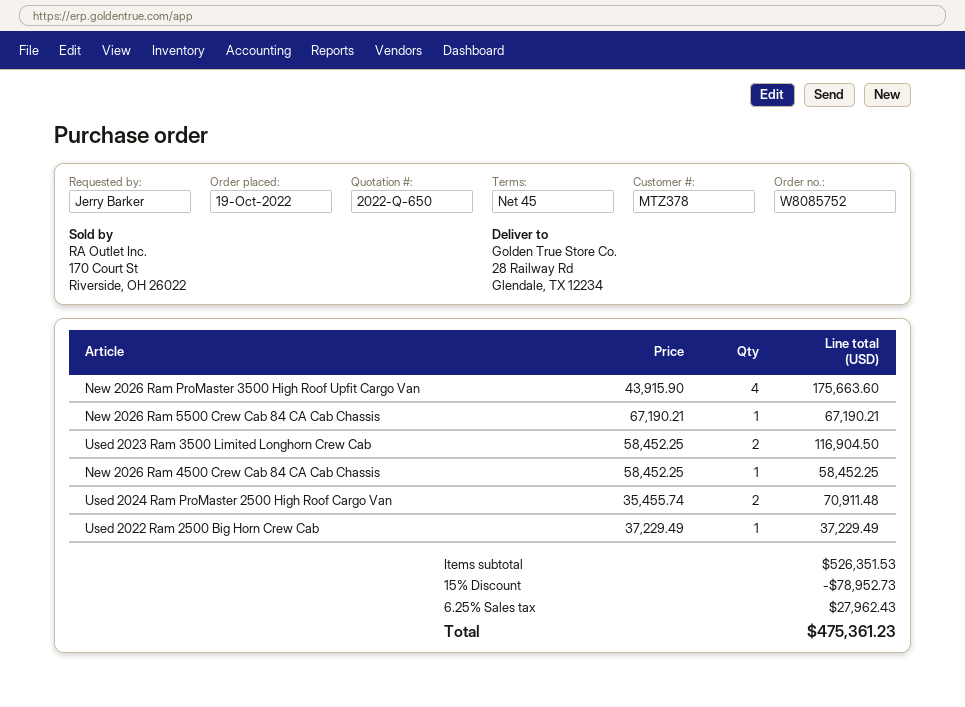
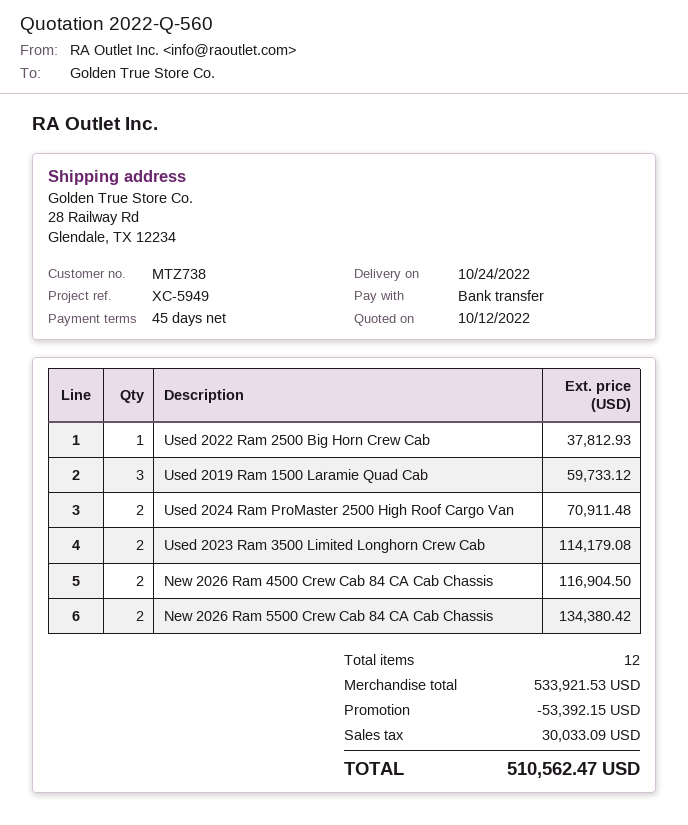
quote number: 2022-Q-650 -> 2022-Q-560
customer number: MTZ378 -> MTZ738
New 2026 Ram ProMaster 3500 High Roof Upfit Cargo Van: 4 for 175663.60 -> none
New 2026 Ram 5500 Crew Cab 84 CA Cab Chassis: 1 for 67190.21 -> 2 for 134380.42
Used 2023 Ram 3500 Limited Longhorn Crew Cab: 2 for 116904.50 -> 2 for 114179.08
New 2026 Ram 4500 Crew Cab 84 CA Cab Chassis: 1 for 58452.25 -> 2 for 116904.50
Used 2022 Ram 2500 Big Horn Crew Cab: 1 for 37229.49 -> 1 for 37812.93
Used 2019 Ram 1500 Laramie Quad Cab: none -> 3 for 59733.12
subtotal: 526351.53 -> 533921.53
discount: 78952.73 -> 53392.15
tax: 27962.43 -> 30033.09
total: 475361.23 -> 510562.47

